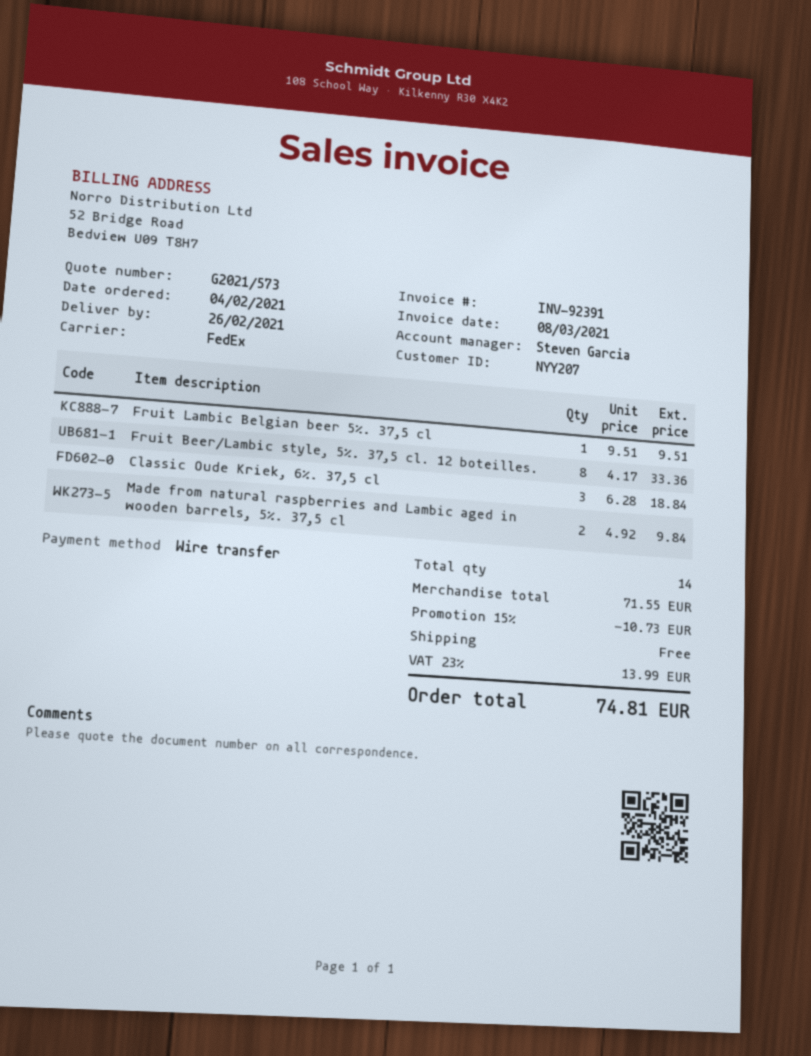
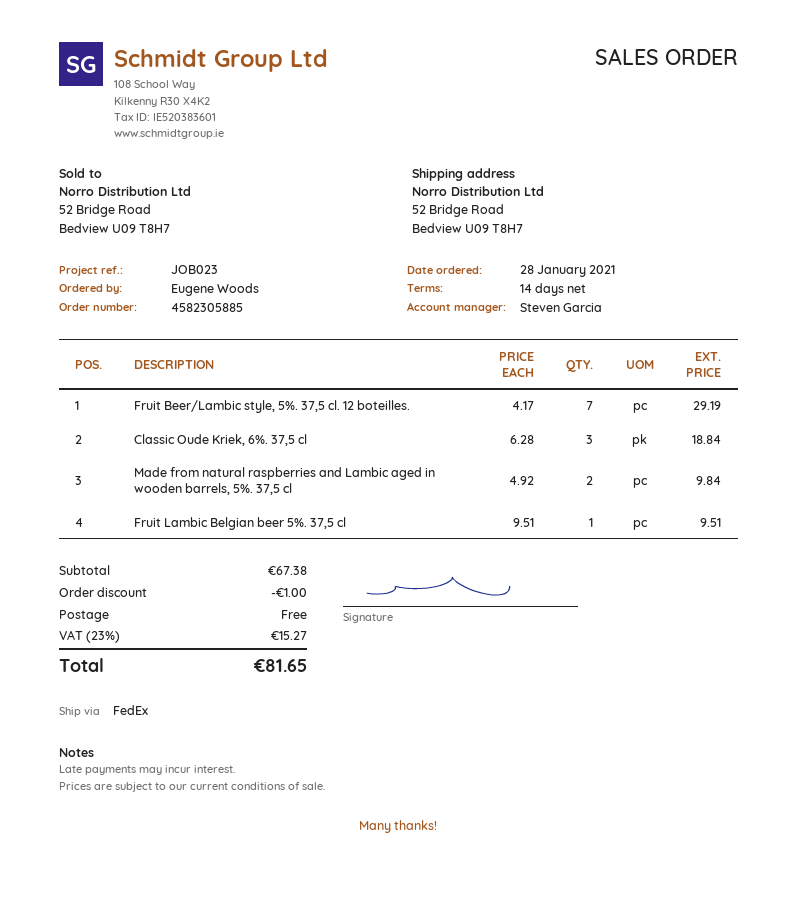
order date: 2021-02-04 -> 2021-01-28
Fruit Beer/Lambic style, 5%. 37,5 cl. 12 boteilles.: 8 x 4.17 = 33.36 -> 7 x 4.17 = 29.19
subtotal: 71.55 -> 67.38
discount: 10.73 -> 1.00
tax: 23% = 13.99 -> 23% = 15.27
total: 74.81 -> 81.65

